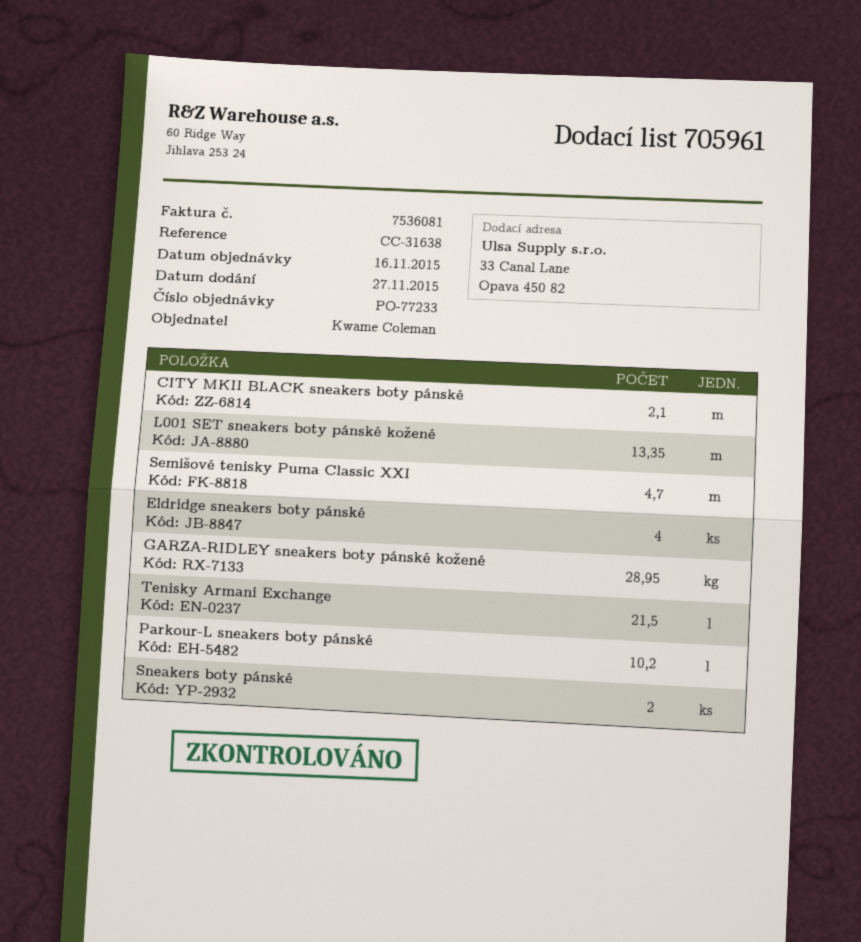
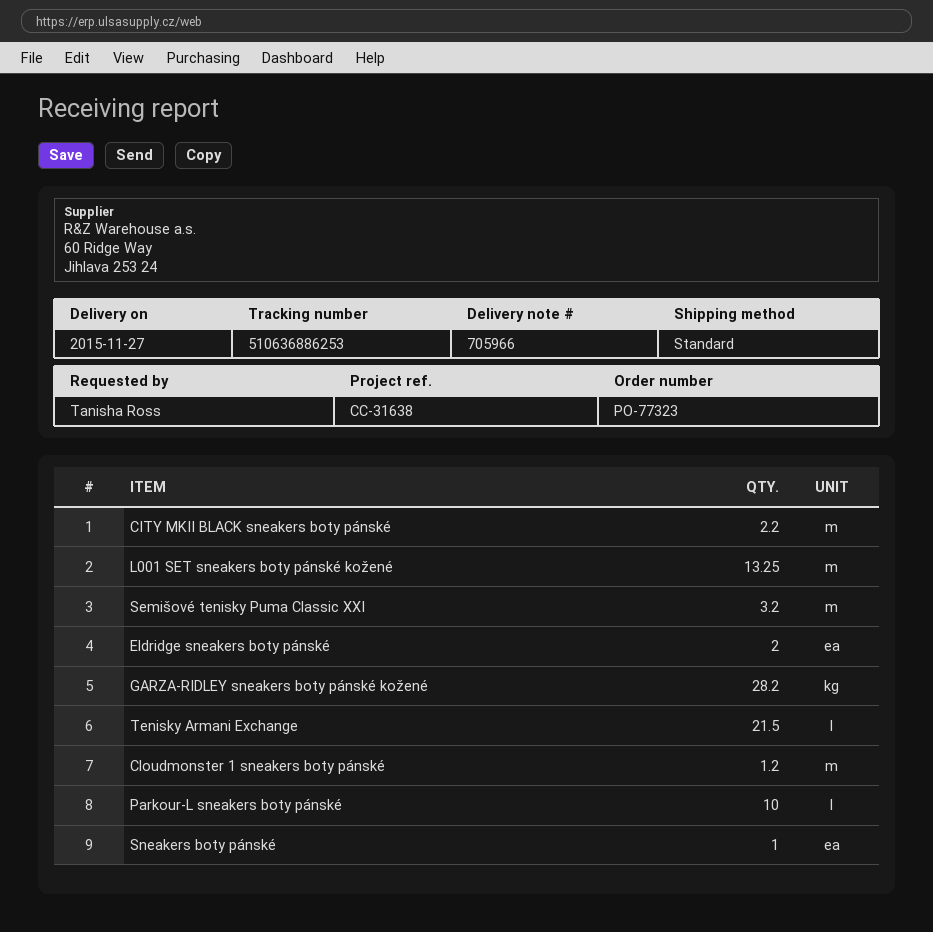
order number: PO-77233 -> PO-77323
delivery note number: 705961 -> 705966
ordered by: Kwame Coleman -> Tanisha Ross
CITY MKII BLACK sneakers boty pánské: 2.1 -> 2.2
L001 SET sneakers boty pánské kožené: 13.35 -> 13.25
Semišové tenisky Puma Classic XXI: 4.7 -> 3.2
Eldridge sneakers boty pánské: 4 -> 2
GARZA-RIDLEY sneakers boty pánské kožené: 28.95 -> 28.2
Parkour-L sneakers boty pánské: 10.2 -> 10
Sneakers boty pánské: 2 -> 1
Cloudmonster 1 sneakers boty pánské: none -> 1.2

